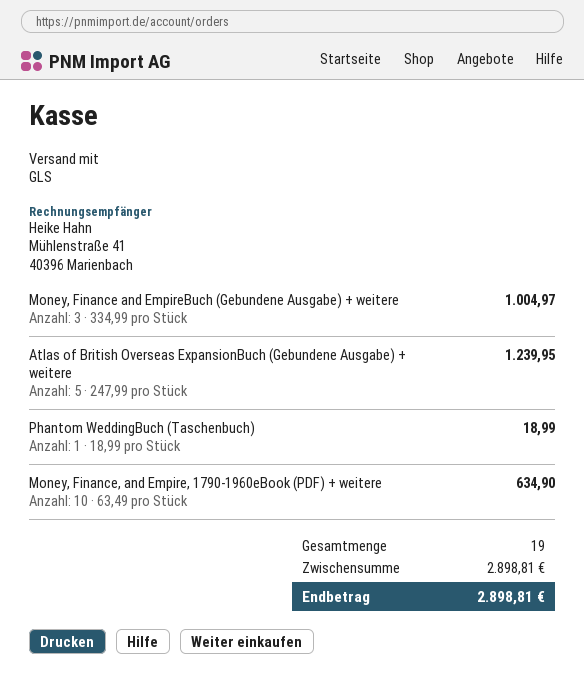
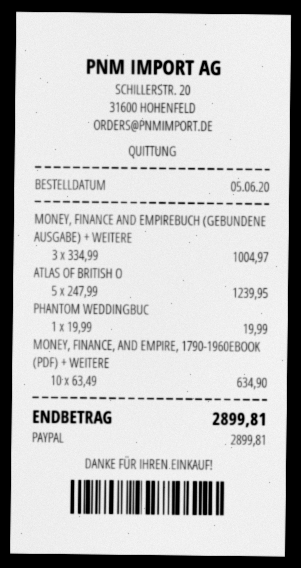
Phantom WeddingBuch (Taschenbuch): 1 x 18.99 = 18.99 -> 1 x 19.99 = 19.99
total: 2898.81 -> 2899.81

